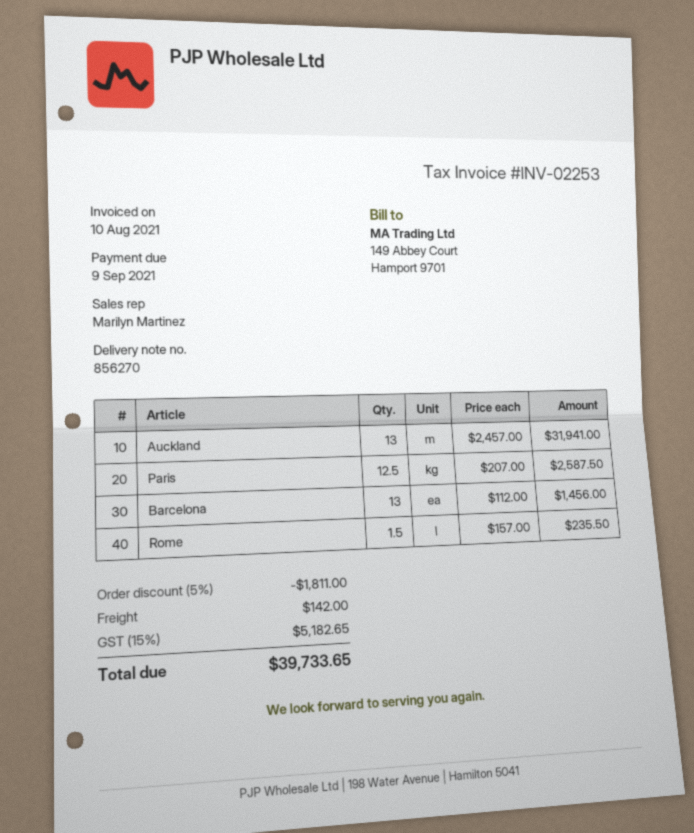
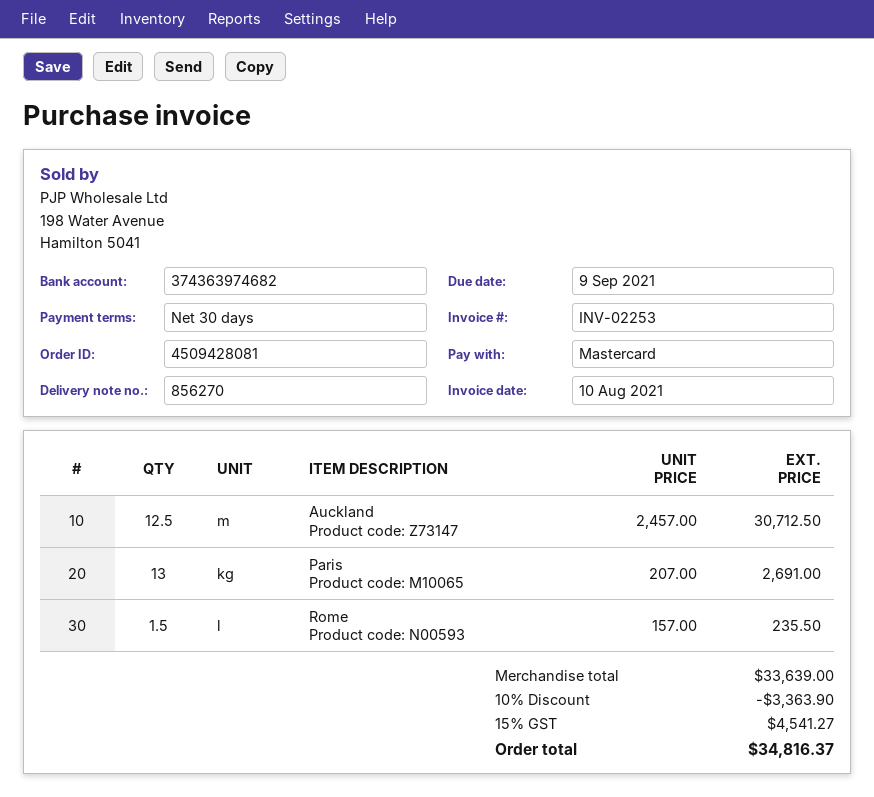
Auckland: 13 x 2457.00 = 31941.00 -> 12.5 x 2457.00 = 30712.50
Paris: 12.5 x 207.00 = 2587.50 -> 13 x 207.00 = 2691.00
Barcelona: 13 x 112.00 = 1456.00 -> none
discount: 5% = 1811.00 -> 10% = 3363.90
shipping: 142.00 -> none
tax: 15% = 5182.65 -> 15% = 4541.27
total: 39733.65 -> 34816.37

